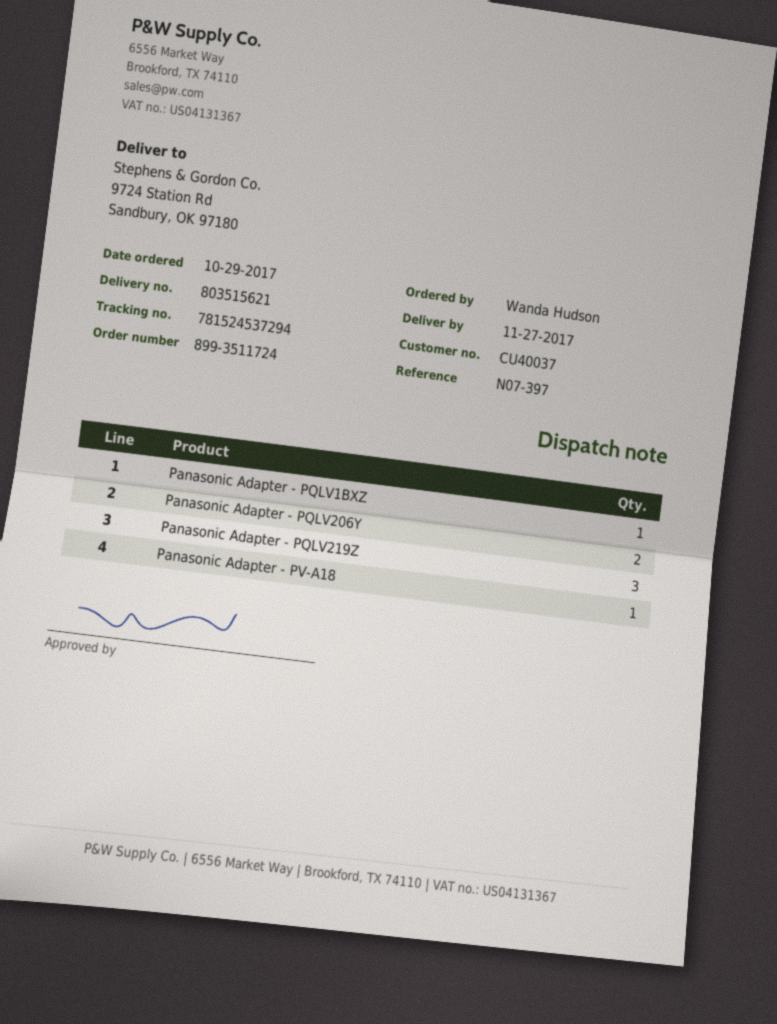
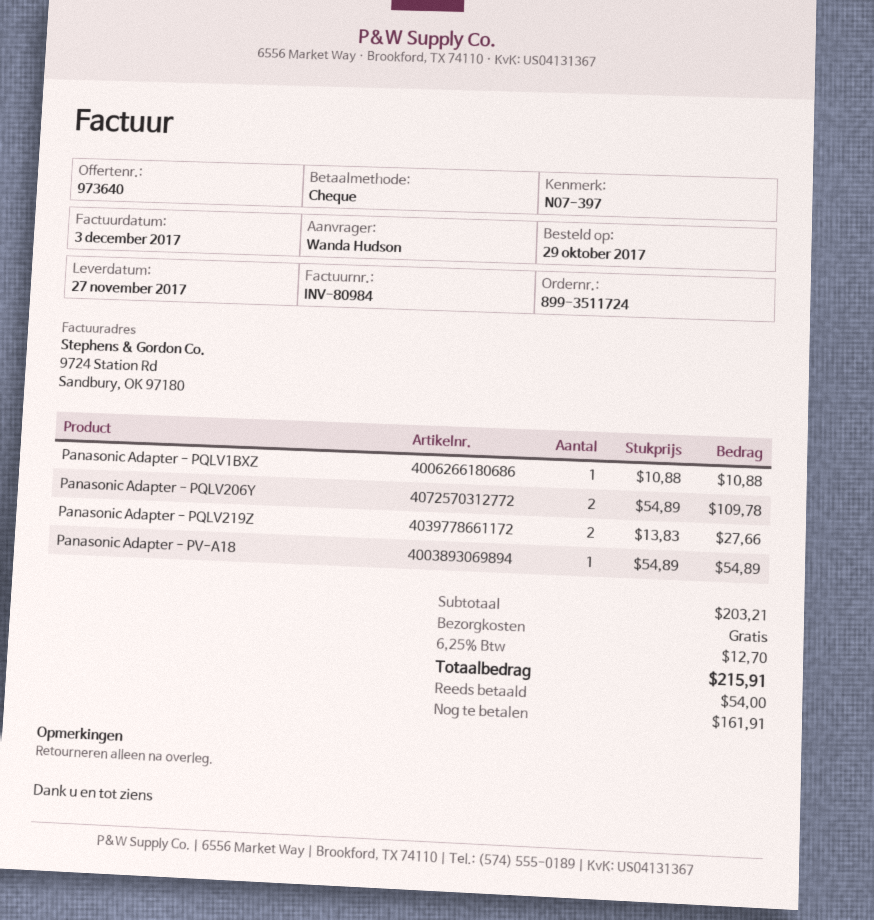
Panasonic Adapter - PQLV219Z: 3 -> 2

